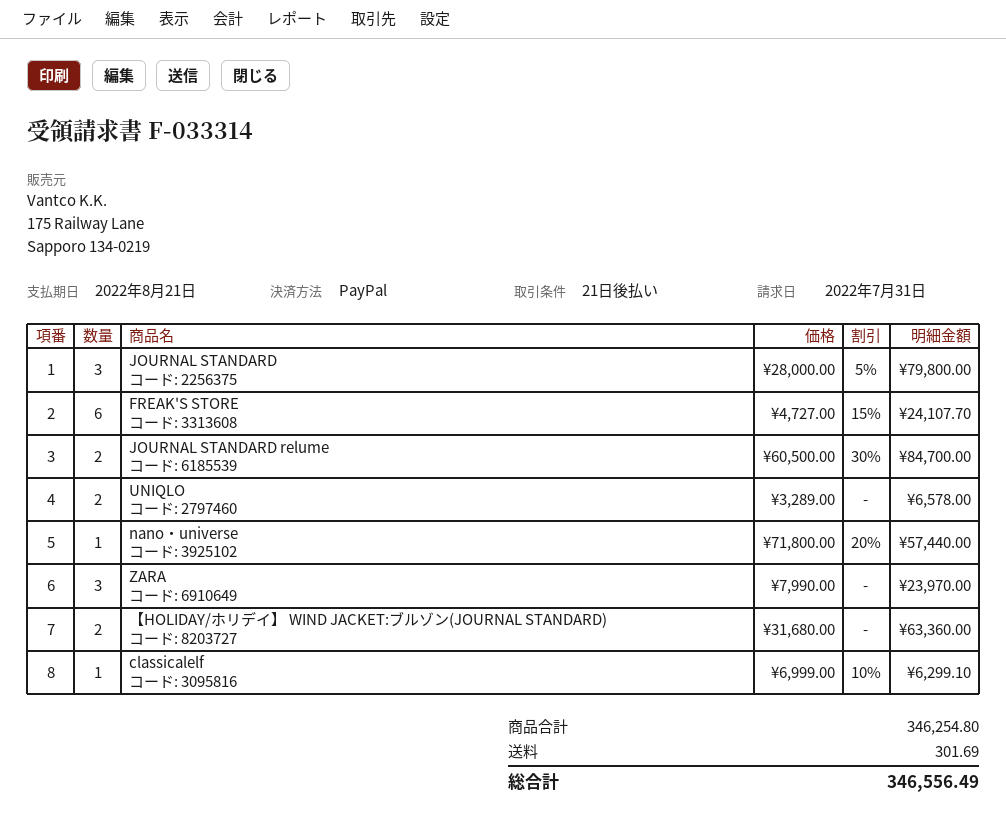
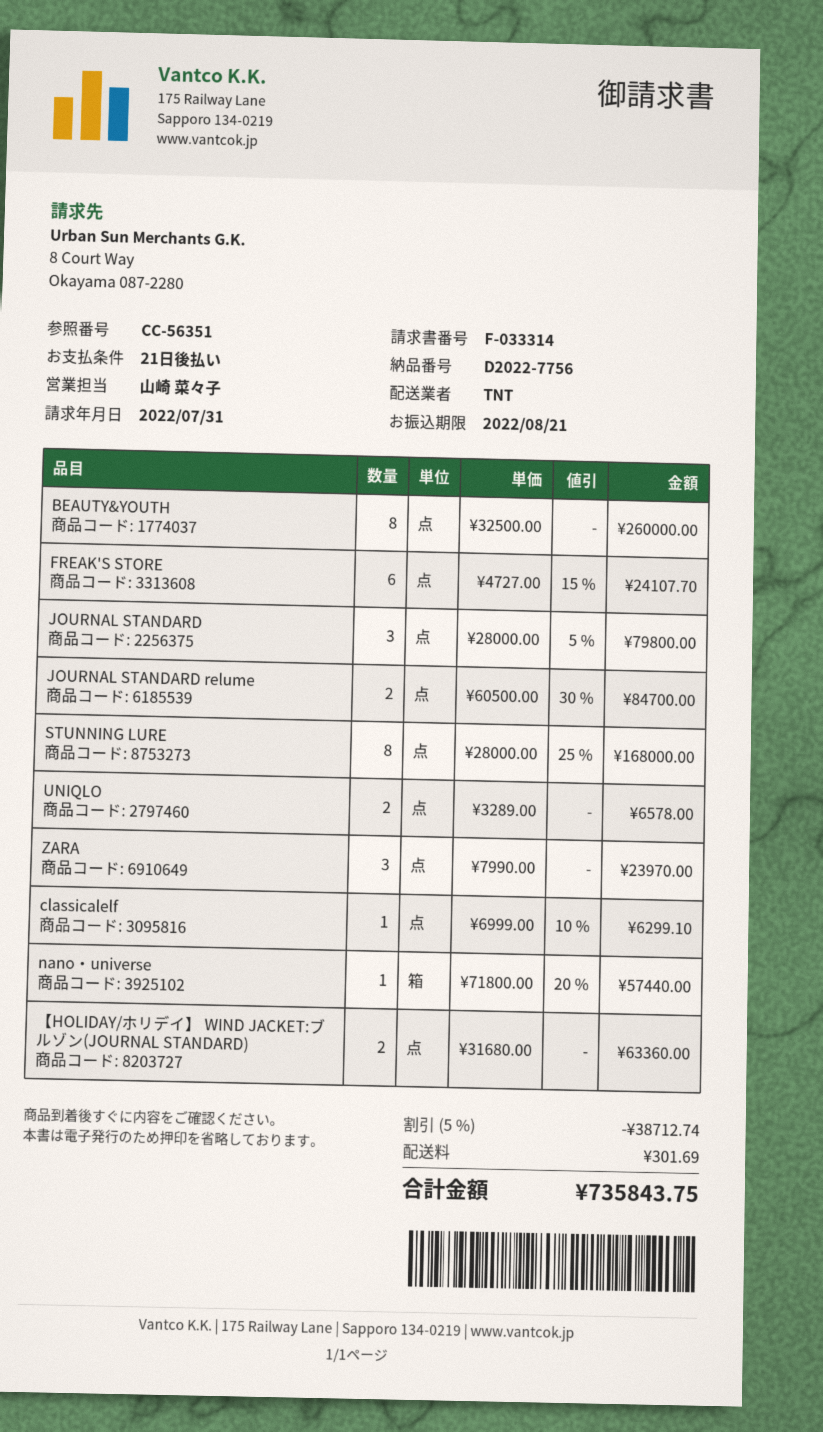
BEAUTY&YOUTH: none -> 8 x 32500.00 = 260000.00
STUNNING LURE: none -> 8 x 28000.00 - 25% = 168000.00
discount: none -> 5% = 38712.74
total: 346556.49 -> 735843.75

